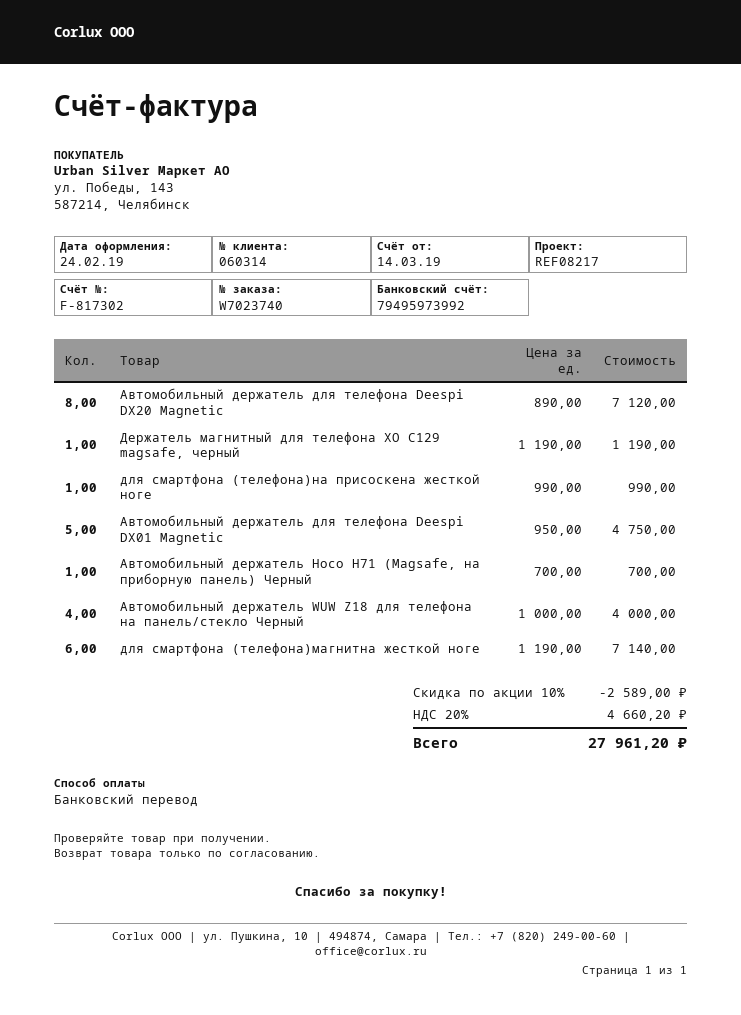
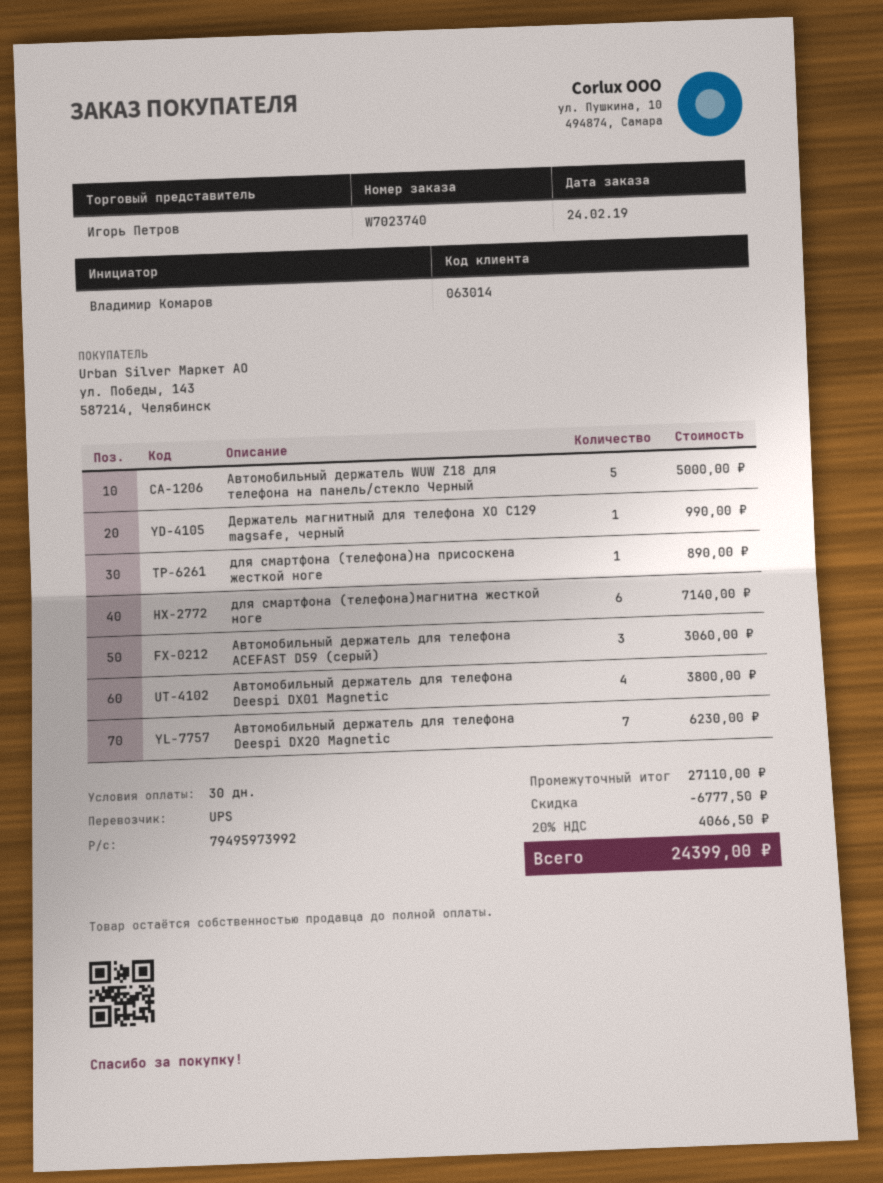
customer number: 060314 -> 063014
Автомобильный держатель для телефона Deespi DX20 Magnetic: 8 for 7120.00 -> 7 for 6230.00
Держатель магнитный для телефона XO C129 magsafe, черный: 1 for 1190.00 -> 1 for 990.00
для смартфона (телефона)на присоскена жесткой ноге: 1 for 990.00 -> 1 for 890.00
Автомобильный держатель для телефона Deespi DX01 Magnetic: 5 for 4750.00 -> 4 for 3800.00
Автомобильный держатель Hoco H71 (Magsafe, на приборную панель) Черный: 1 for 700.00 -> none
Автомобильный держатель WUW Z18 для телефона на панель/стекло Черный: 4 for 4000.00 -> 5 for 5000.00
Автомобильный держатель для телефона ACEFAST D59 (серый): none -> 3 for 3060.00
discount: 2589.00 -> 6777.50
tax: 20% = 4660.20 -> 20% = 4066.50
total: 27961.20 -> 24399.00

